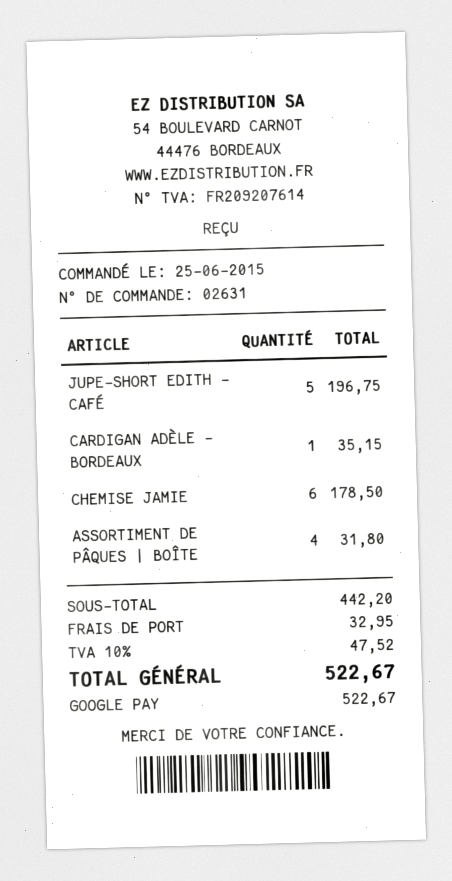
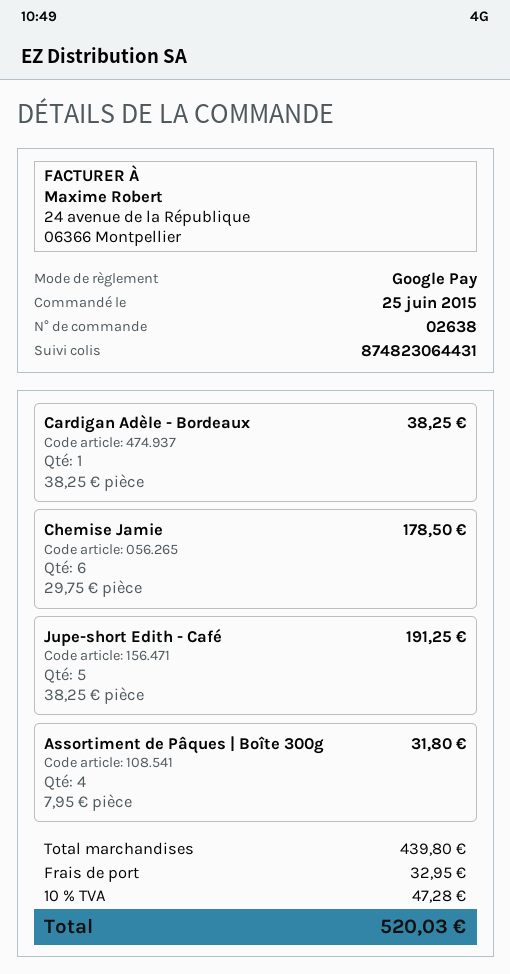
order number: 02631 -> 02638
JUPE-SHORT EDITH - CAFÉ: 5 for 196.75 -> 5 for 191.25
CARDIGAN ADÈLE - BORDEAUX: 1 for 35.15 -> 1 for 38.25
subtotal: 442.20 -> 439.80
tax: 10% = 47.52 -> 10% = 47.28
total: 522.67 -> 520.03

